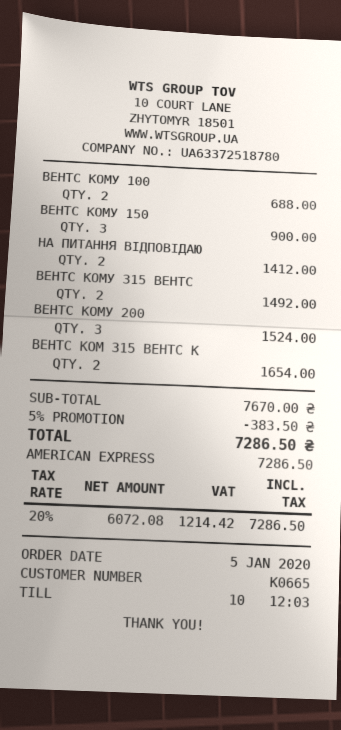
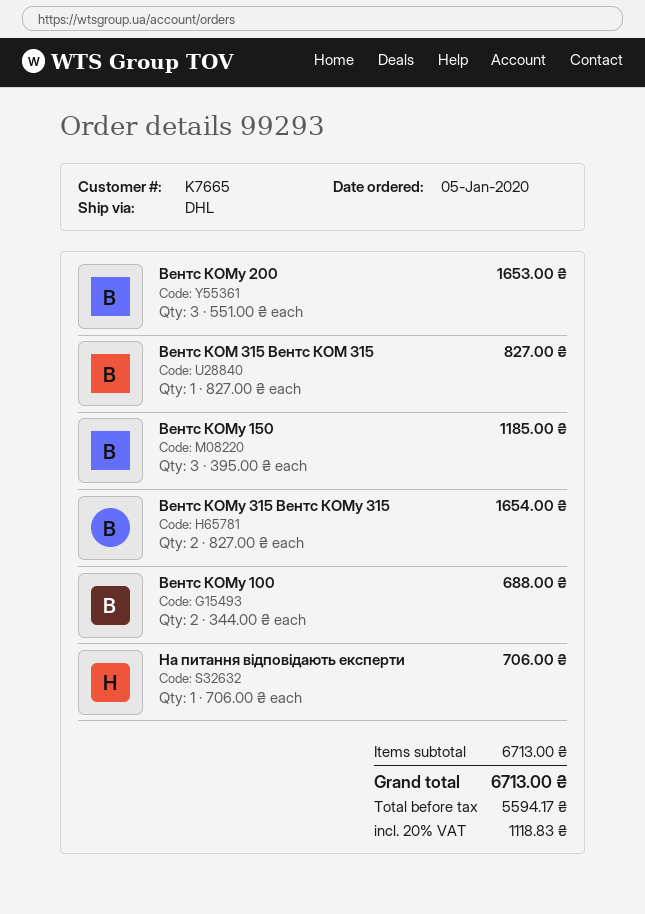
customer number: K0665 -> K7665
ВЕНТС КОМУ 150: 3 for 900.00 -> 3 for 1185.00
НА ПИТАННЯ ВІДПОВІДАЮ: 2 for 1412.00 -> 1 for 706.00
ВЕНТС КОМУ 315 ВЕНТС: 2 for 1492.00 -> 2 for 1654.00
ВЕНТС КОМУ 200: 3 for 1524.00 -> 3 for 1653.00
ВЕНТС КОМ 315 ВЕНТС К: 2 for 1654.00 -> 1 for 827.00
subtotal: 7670.00 -> 6713.00
discount: 5% = 383.50 -> none
net: 6072.08 -> 5594.17
tax: 20% = 1214.42 -> 20% = 1118.83
total: 7286.50 -> 6713.00

